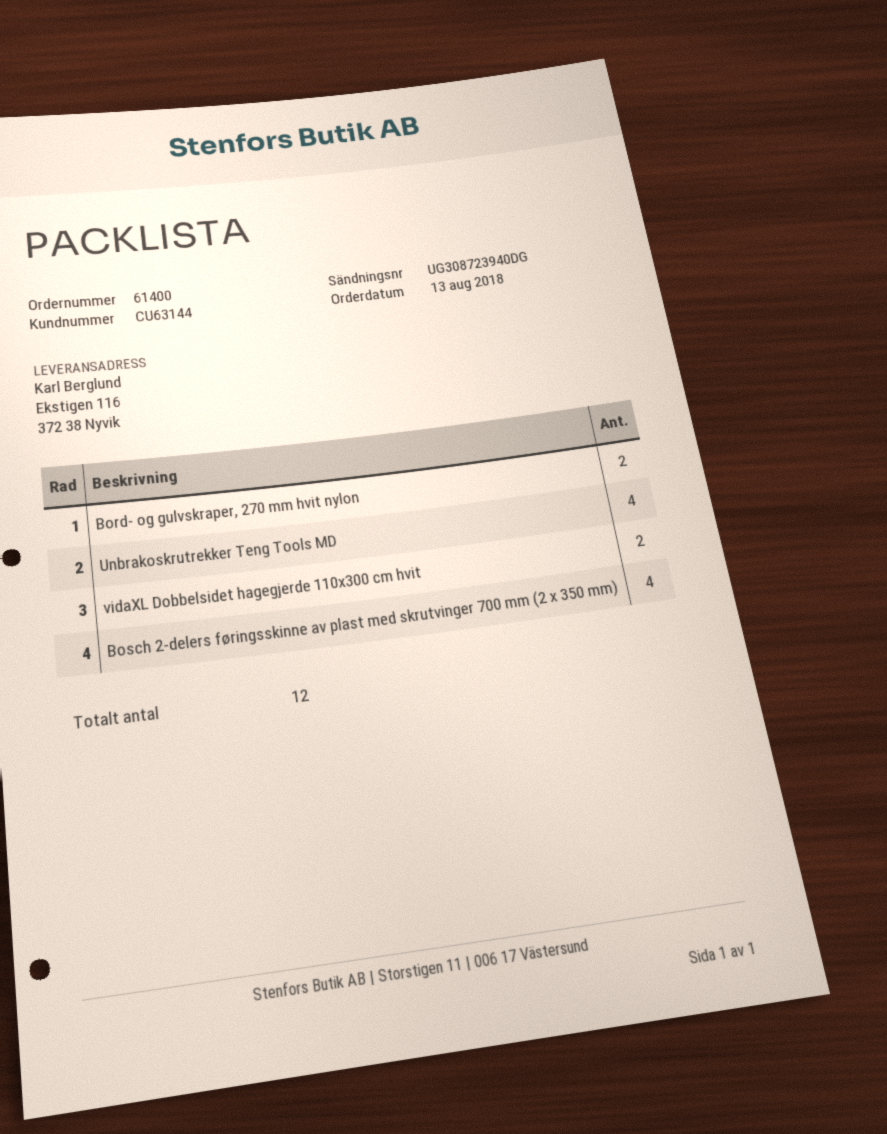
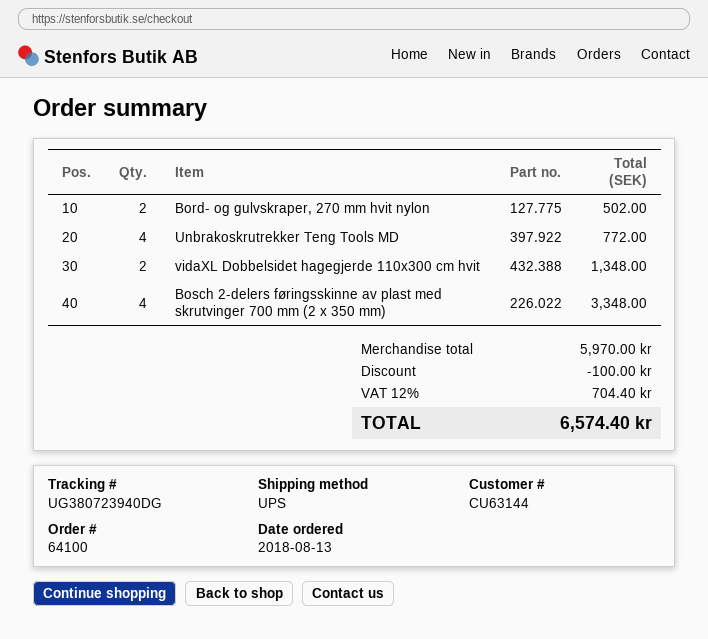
order number: 61400 -> 64100
tracking number: UG308723940DG -> UG380723940DG

